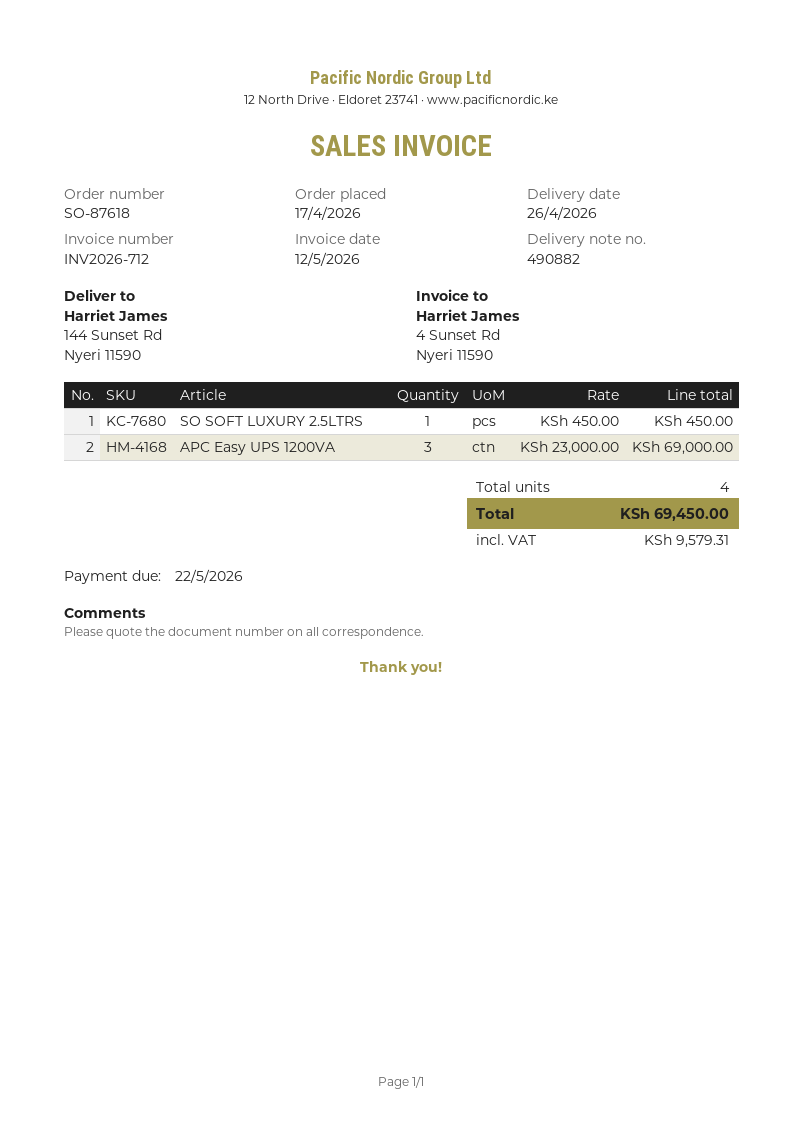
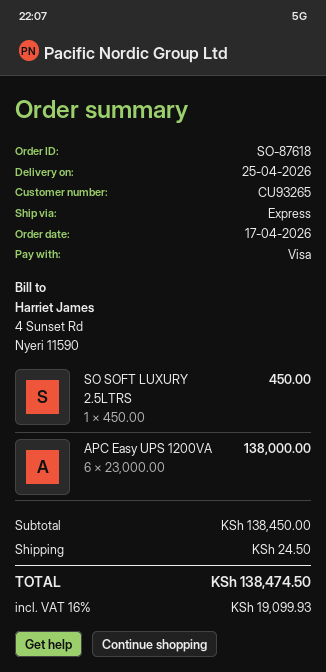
delivery date: 2026-04-26 -> 2026-04-25
APC Easy UPS 1200VA: 3 x 23000.00 = 69000.00 -> 6 x 23000.00 = 138000.00
shipping: none -> 24.50
tax: 9579.31 -> 19099.93
total: 69450.00 -> 138474.50

